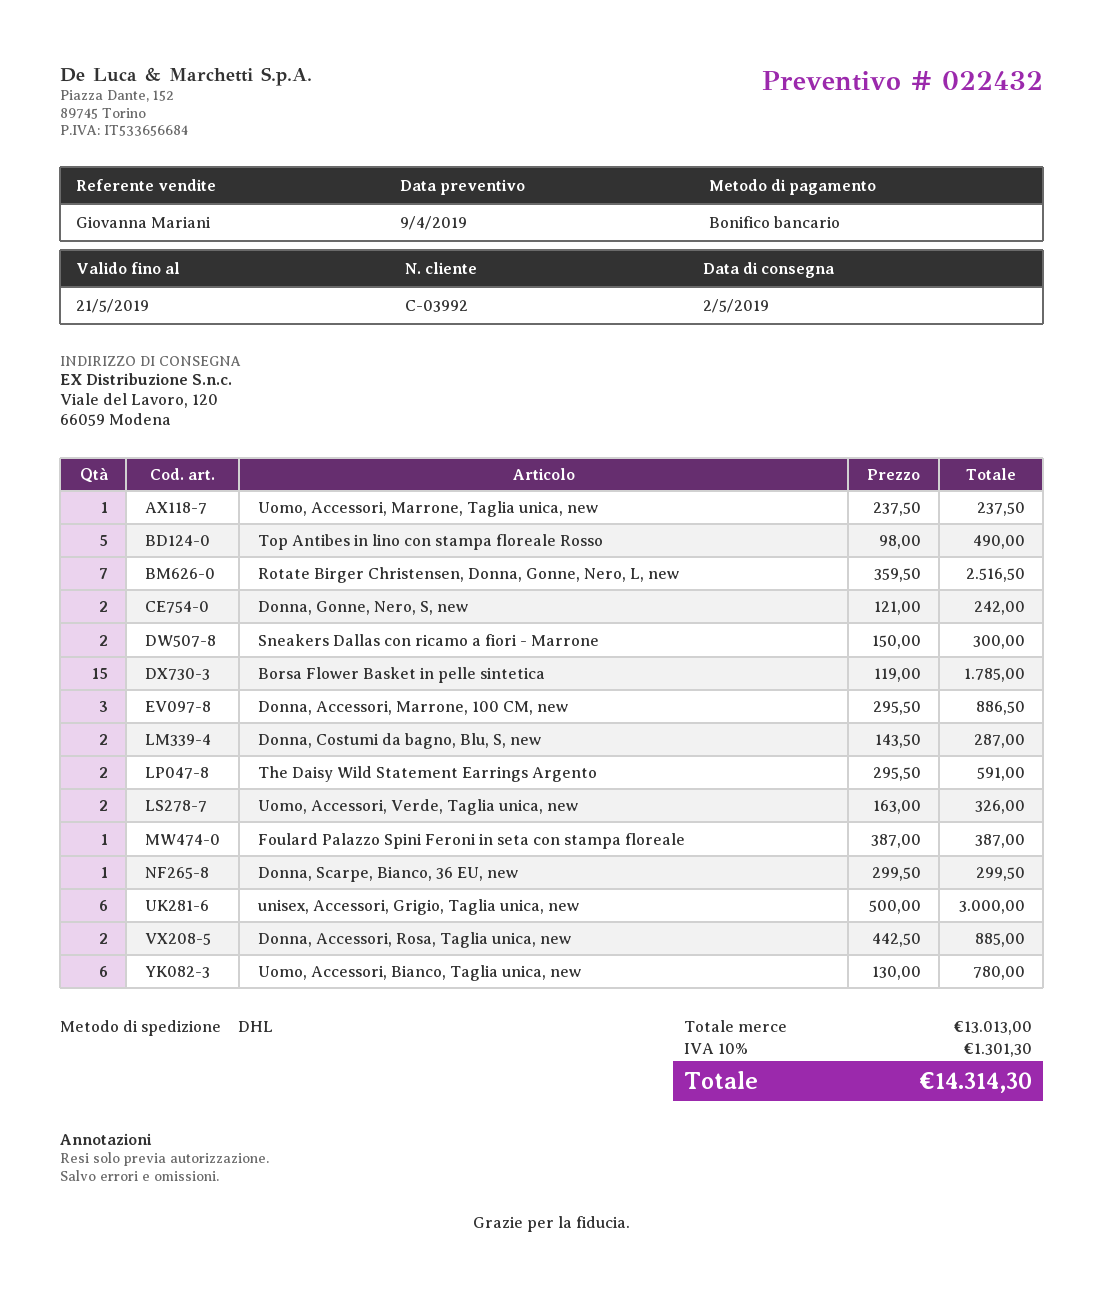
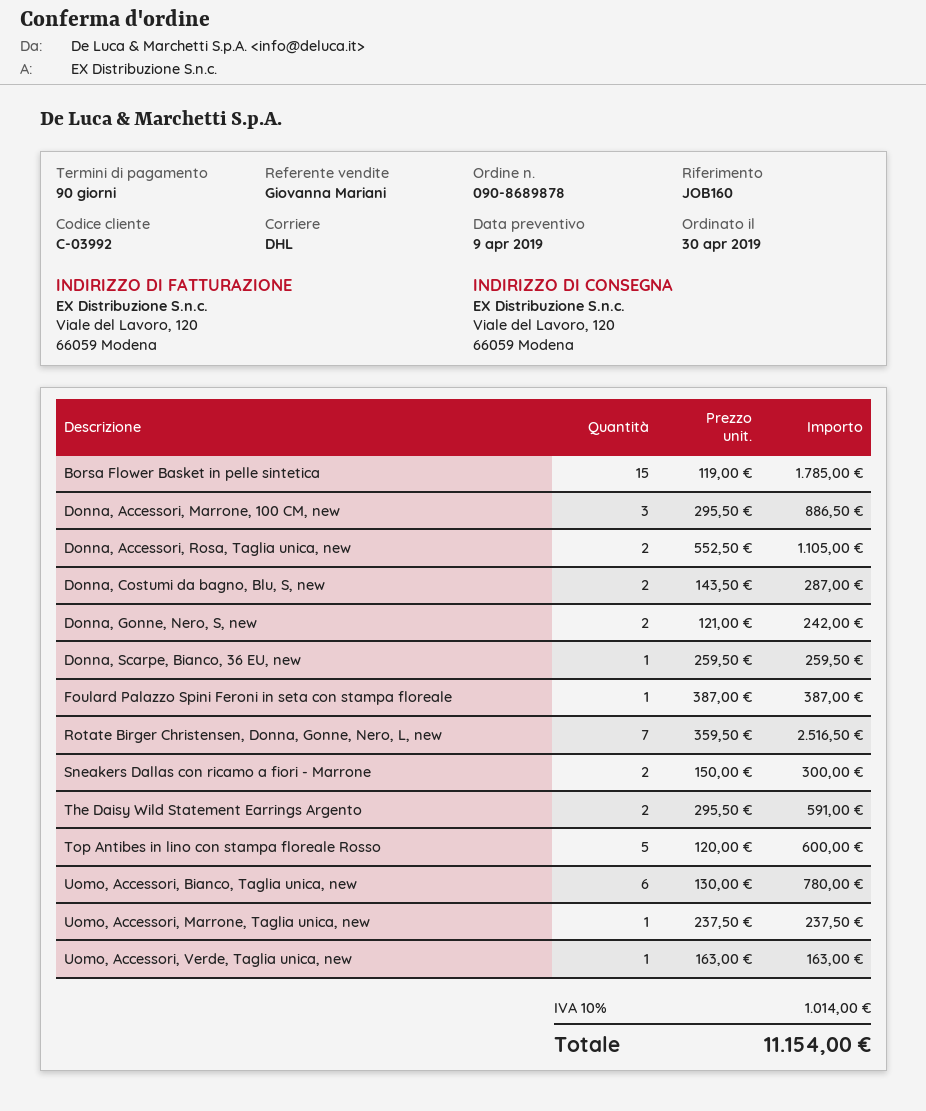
Top Antibes in lino con stampa floreale Rosso: 5 x 98.00 = 490.00 -> 5 x 120.00 = 600.00
Uomo, Accessori, Verde, Taglia unica, new: 2 x 163.00 = 326.00 -> 1 x 163.00 = 163.00
Donna, Scarpe, Bianco, 36 EU, new: 1 x 299.50 = 299.50 -> 1 x 259.50 = 259.50
unisex, Accessori, Grigio, Taglia unica, new: 6 x 500.00 = 3000.00 -> none
Donna, Accessori, Rosa, Taglia unica, new: 2 x 442.50 = 885.00 -> 2 x 552.50 = 1105.00
tax: 10% = 1301.30 -> 10% = 1014.00
total: 14314.30 -> 11154.00

